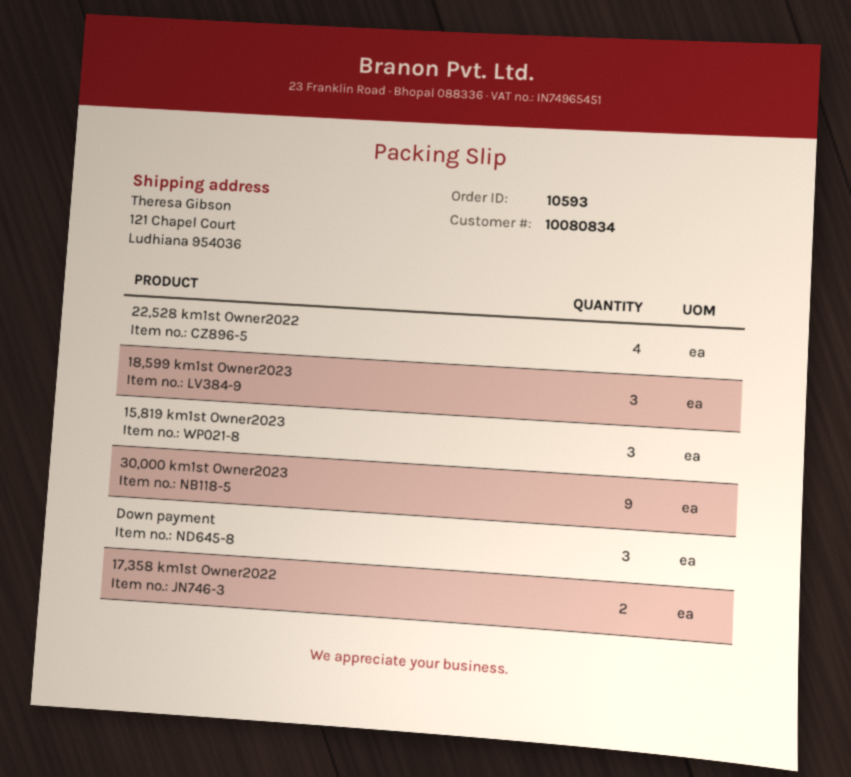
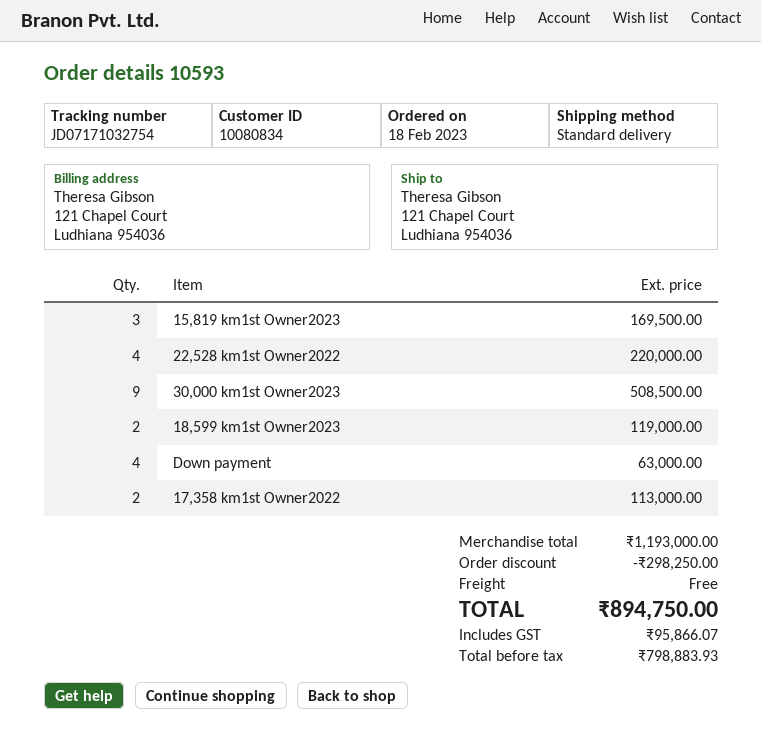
18,599 km1st Owner2023: 3 -> 2
Down payment: 3 -> 4

